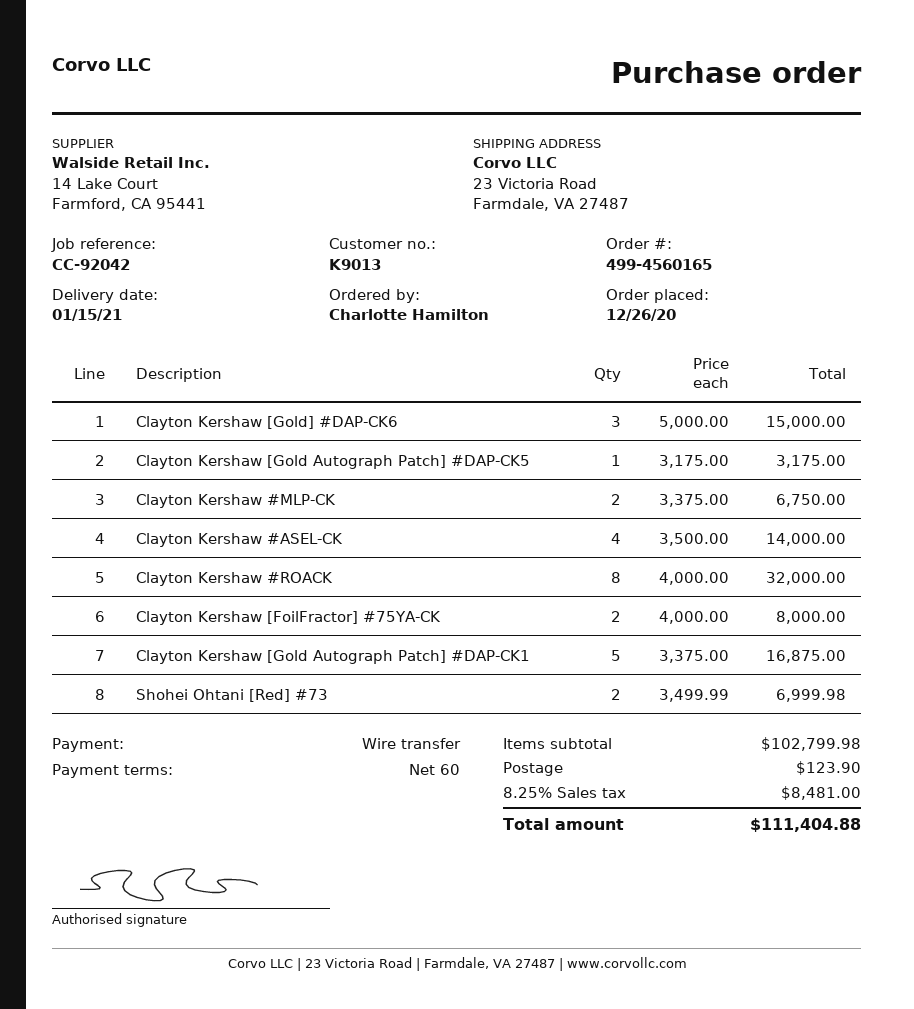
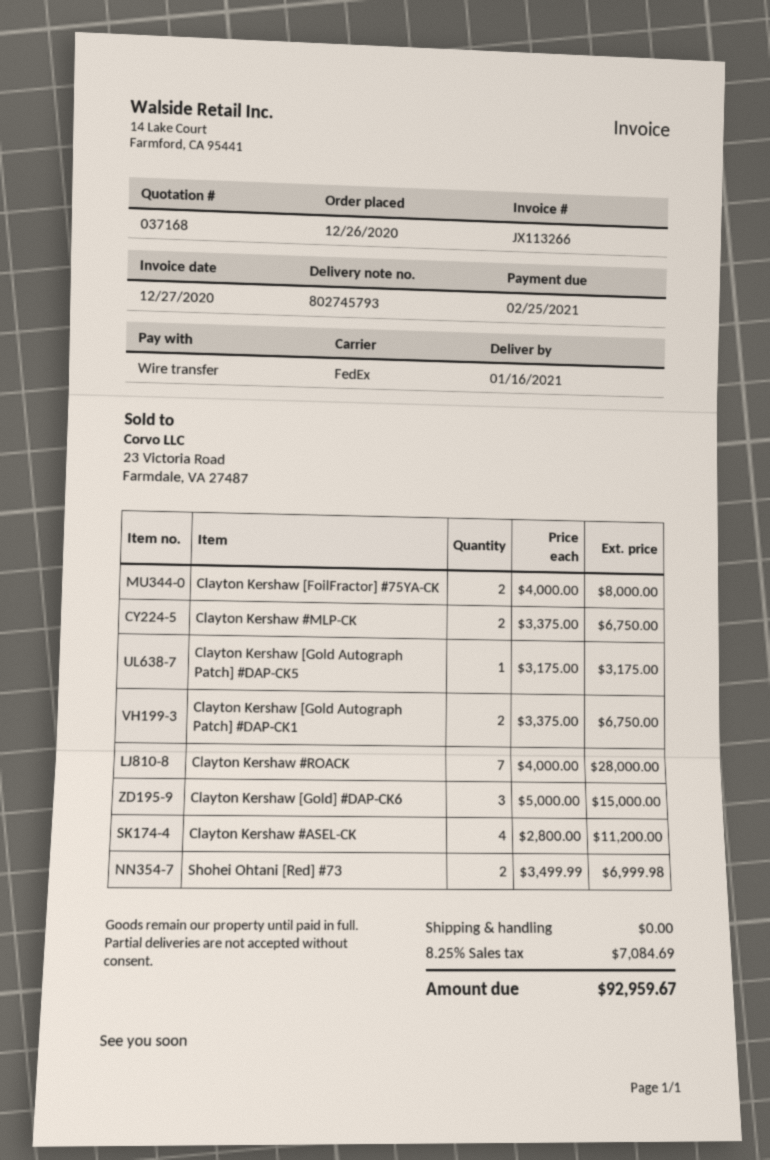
delivery date: 2021-01-15 -> 2021-01-16
Clayton Kershaw #ASEL-CK: 4 x 3500.00 = 14000.00 -> 4 x 2800.00 = 11200.00
Clayton Kershaw #ROACK: 8 x 4000.00 = 32000.00 -> 7 x 4000.00 = 28000.00
Clayton Kershaw [Gold Autograph Patch] #DAP-CK1: 5 x 3375.00 = 16875.00 -> 2 x 3375.00 = 6750.00
shipping: 123.90 -> 0.00
tax: 8.25% = 8481.00 -> 8.25% = 7084.69
total: 111404.88 -> 92959.67

